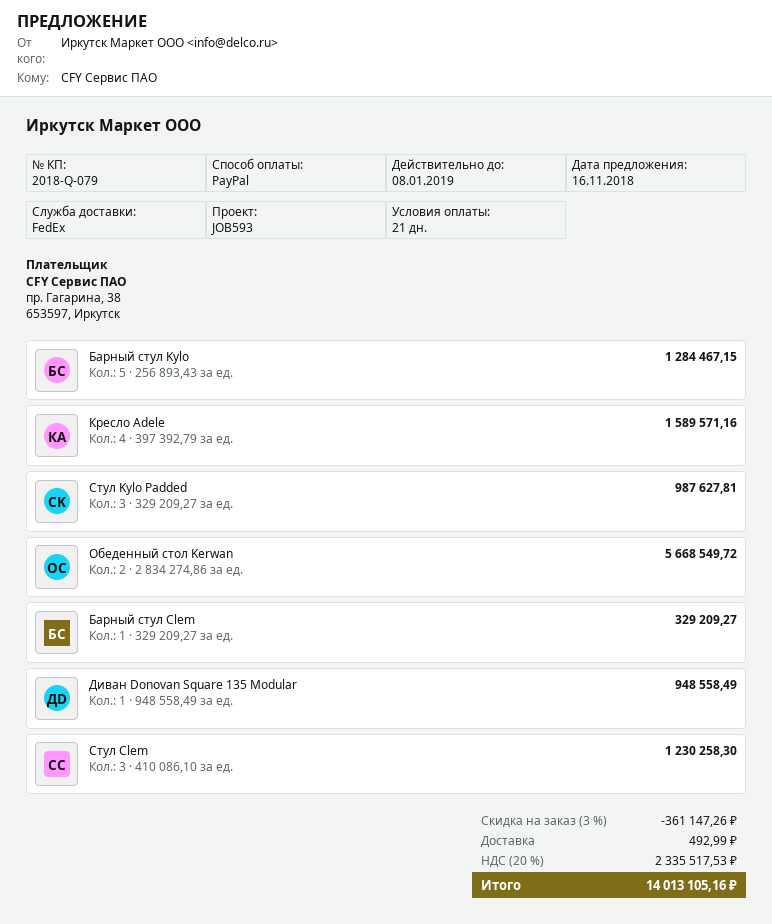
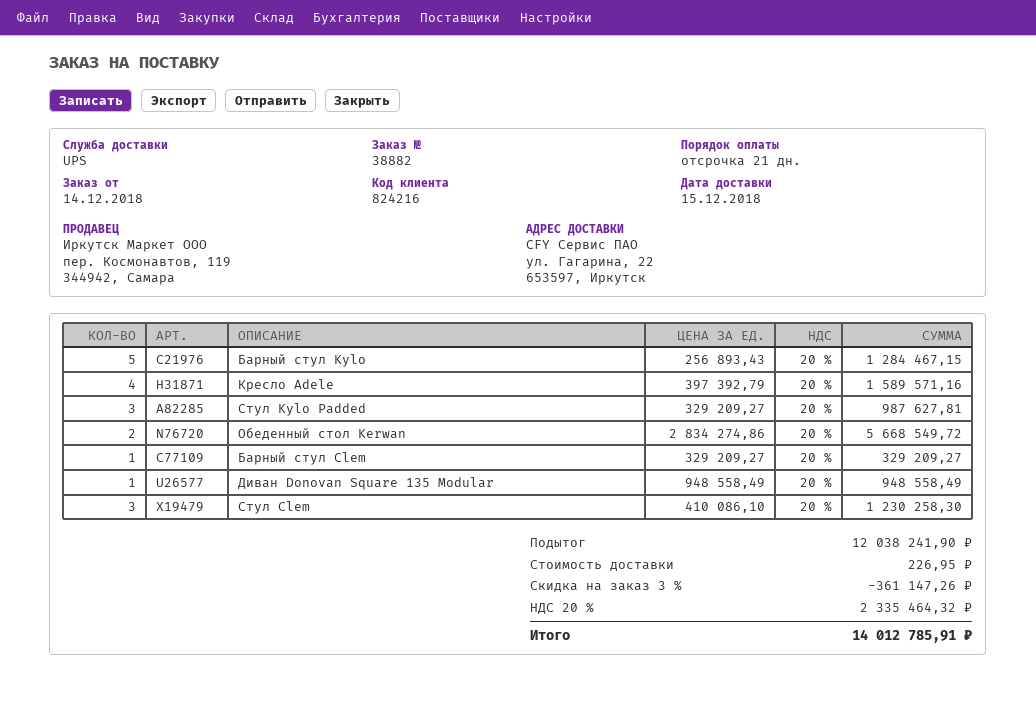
shipping method: FedEx -> UPS
shipping: 492.99 -> 226.95
tax: 20% = 2335517.53 -> 20% = 2335464.32
total: 14013105.16 -> 14012785.91

